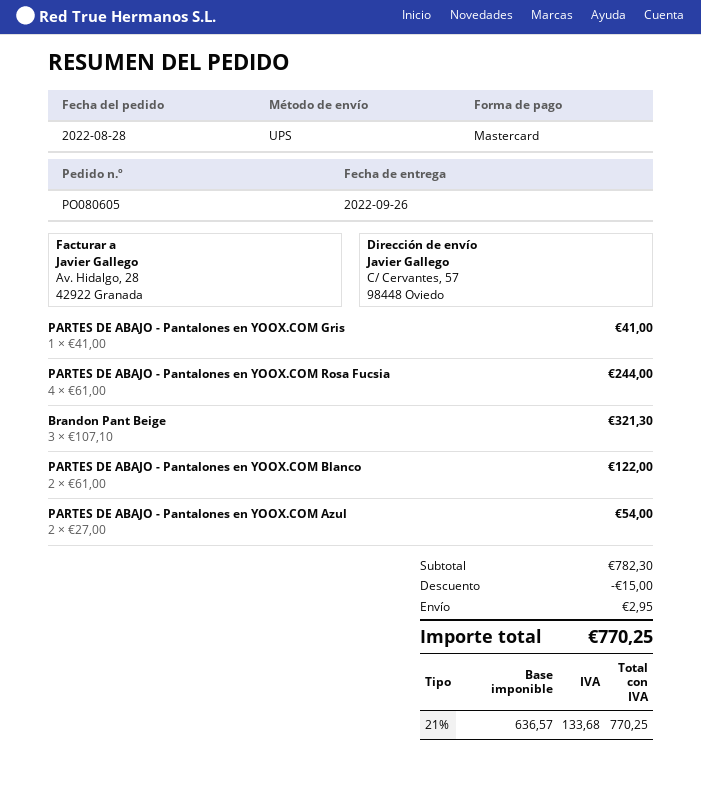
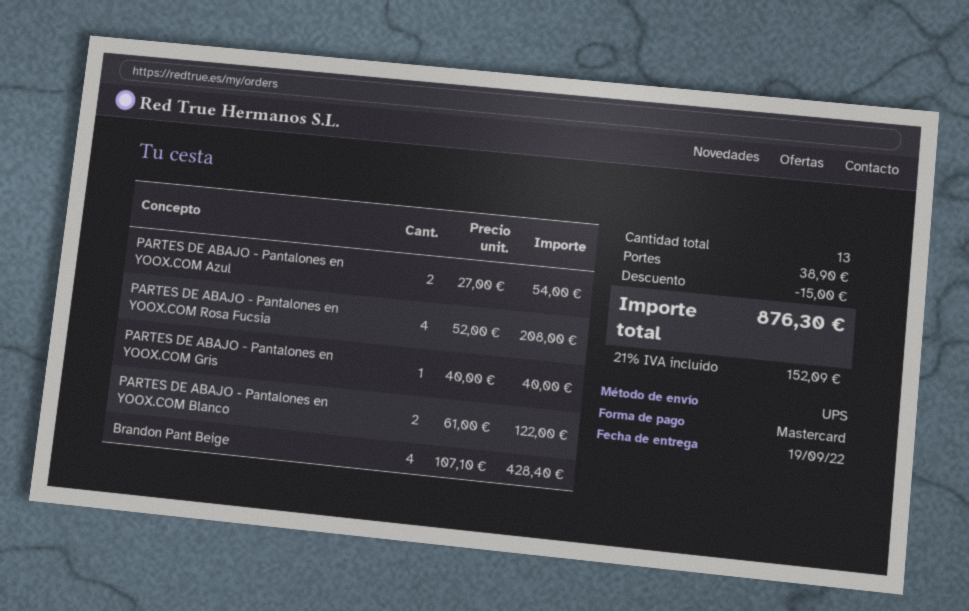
delivery date: 2022-09-26 -> 2022-09-19
PARTES DE ABAJO - Pantalones en YOOX.COM Gris: 1 x 41.00 = 41.00 -> 1 x 40.00 = 40.00
PARTES DE ABAJO - Pantalones en YOOX.COM Rosa Fucsia: 4 x 61.00 = 244.00 -> 4 x 52.00 = 208.00
Brandon Pant Beige: 3 x 107.10 = 321.30 -> 4 x 107.10 = 428.40
shipping: 2.95 -> 38.90
tax: 21% = 133.68 -> 21% = 152.09
total: 770.25 -> 876.30

